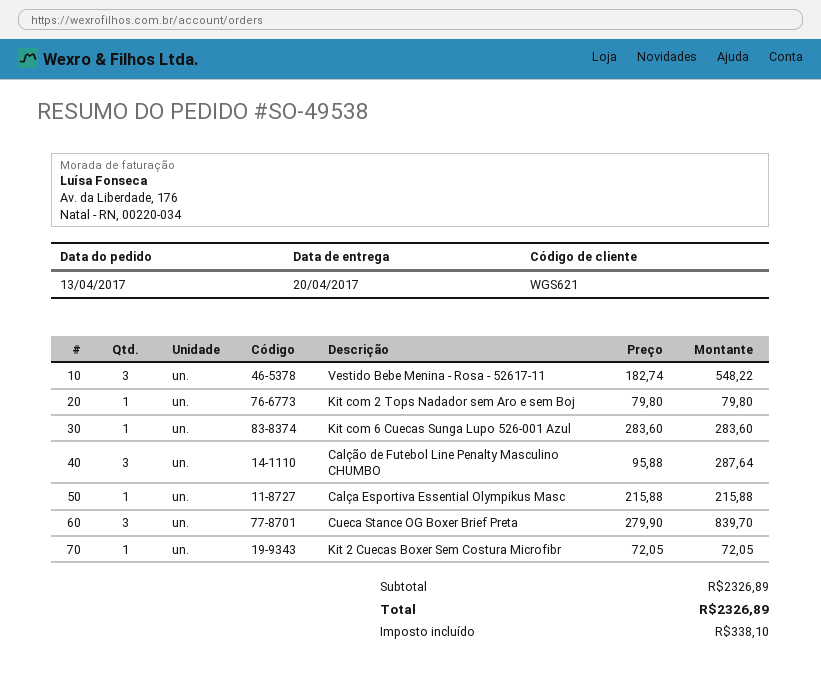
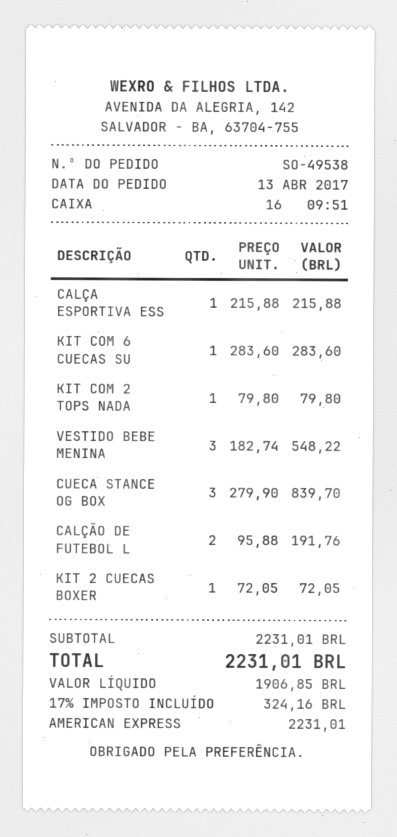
Calção de Futebol Line Penalty Masculino CHUMBO: 3 x 95.88 = 287.64 -> 2 x 95.88 = 191.76
subtotal: 2326.89 -> 2231.01
tax: 338.10 -> 324.16
total: 2326.89 -> 2231.01

